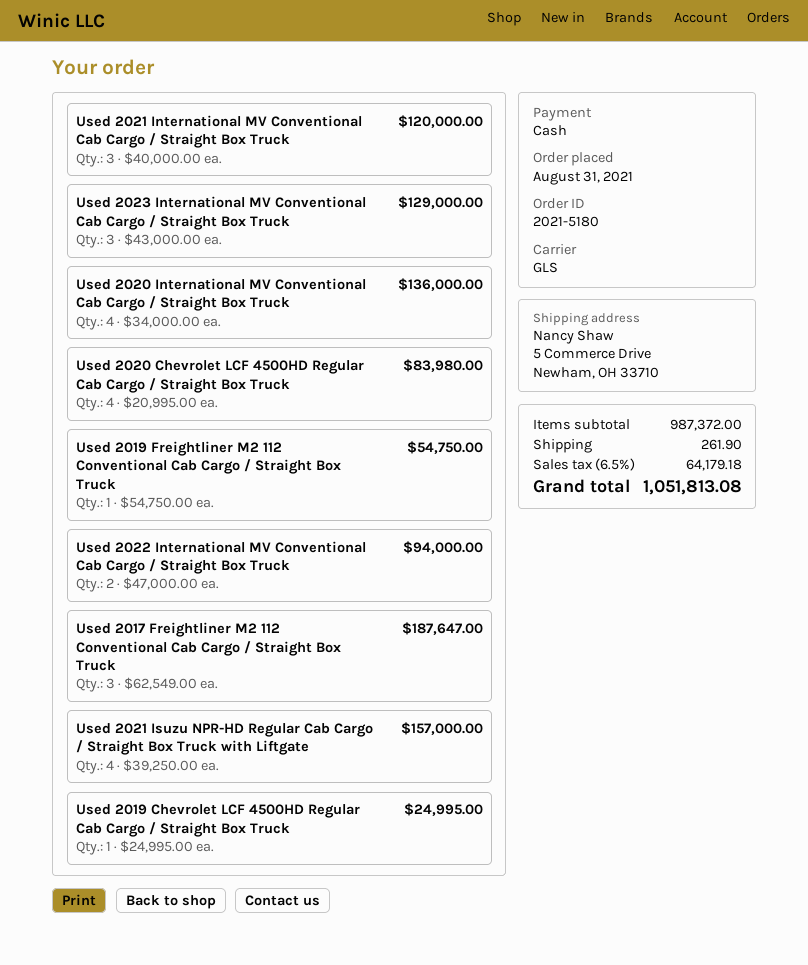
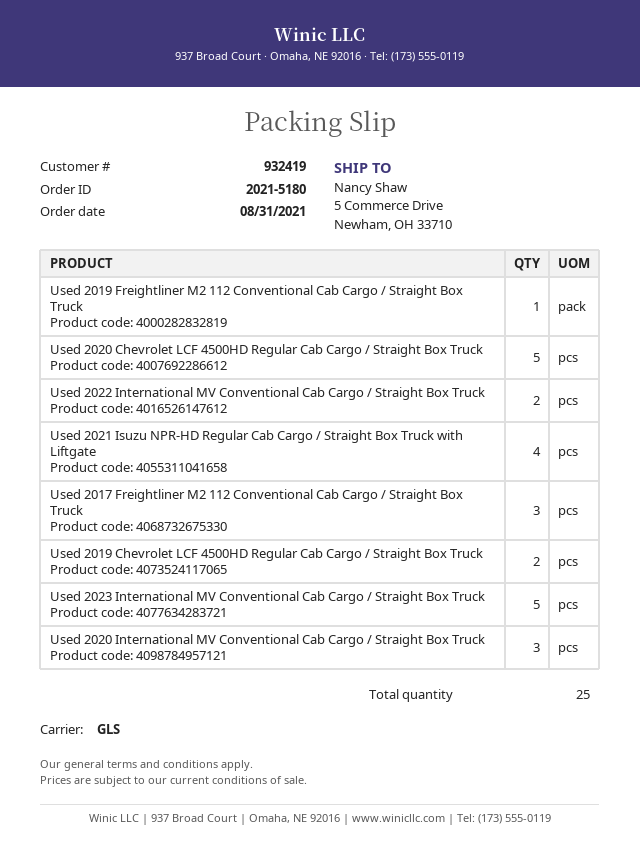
Used 2021 International MV Conventional Cab Cargo / Straight Box Truck: 3 -> none
Used 2023 International MV Conventional Cab Cargo / Straight Box Truck: 3 -> 5
Used 2020 International MV Conventional Cab Cargo / Straight Box Truck: 4 -> 3
Used 2020 Chevrolet LCF 4500HD Regular Cab Cargo / Straight Box Truck: 4 -> 5
Used 2019 Chevrolet LCF 4500HD Regular Cab Cargo / Straight Box Truck: 1 -> 2

